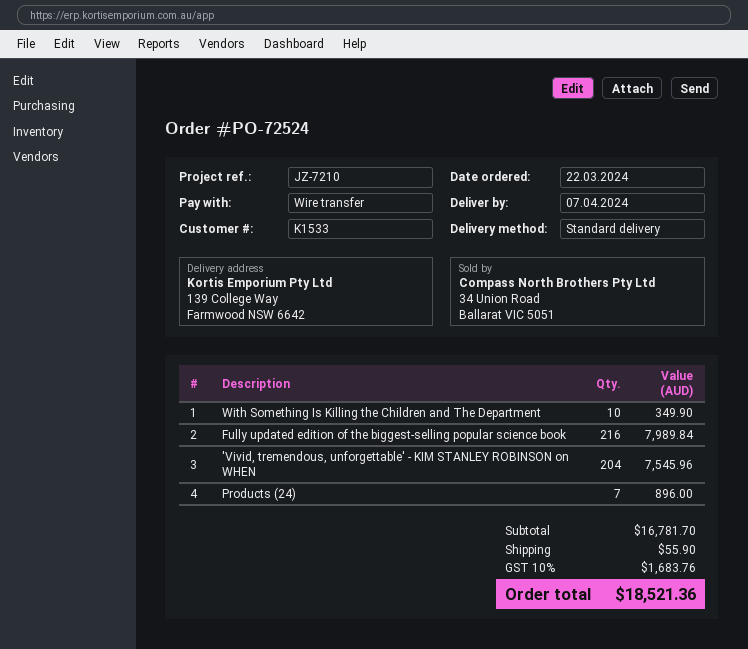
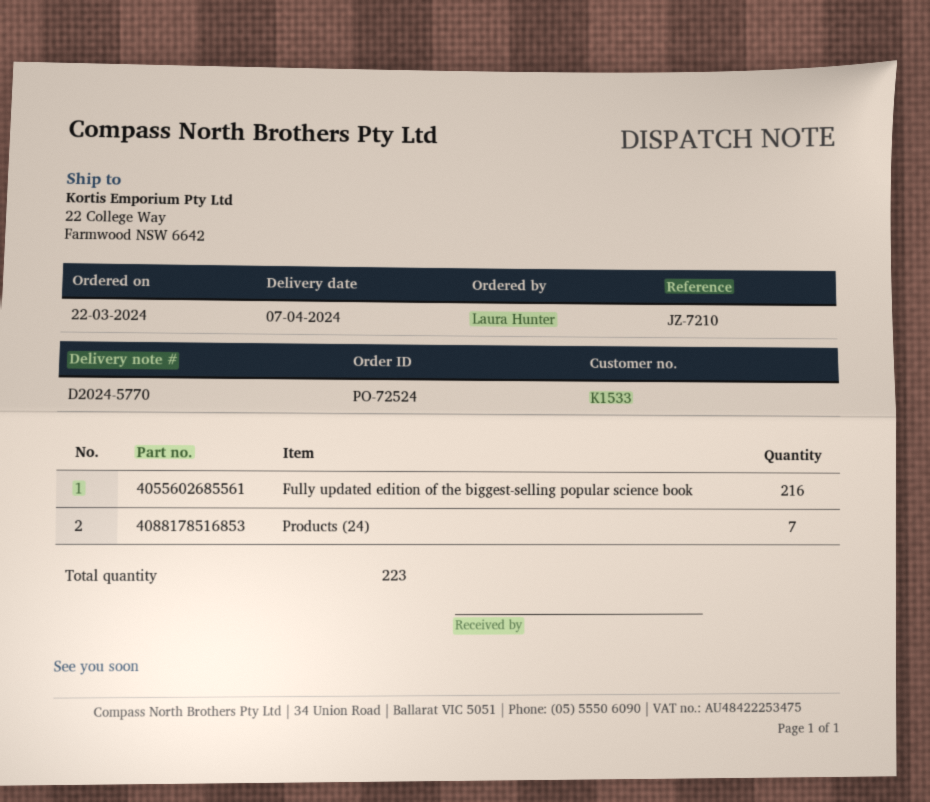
ship to: 139 College Way, Farmwood NSW 6642 -> 22 College Way, Farmwood NSW 6642
With Something Is Killing the Children and The Department: 10 -> none
'Vivid, tremendous, unforgettable' - KIM STANLEY ROBINSON on WHEN: 204 -> none

